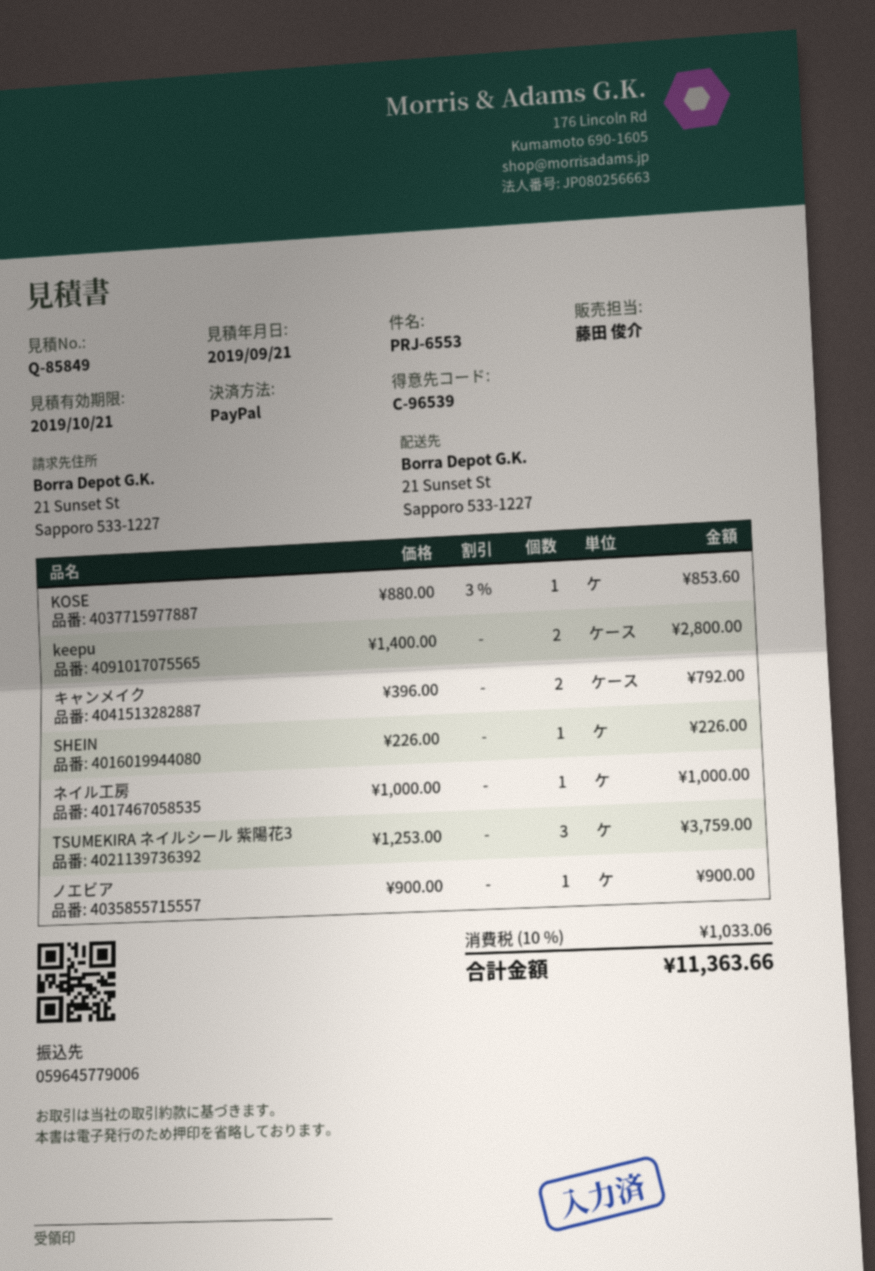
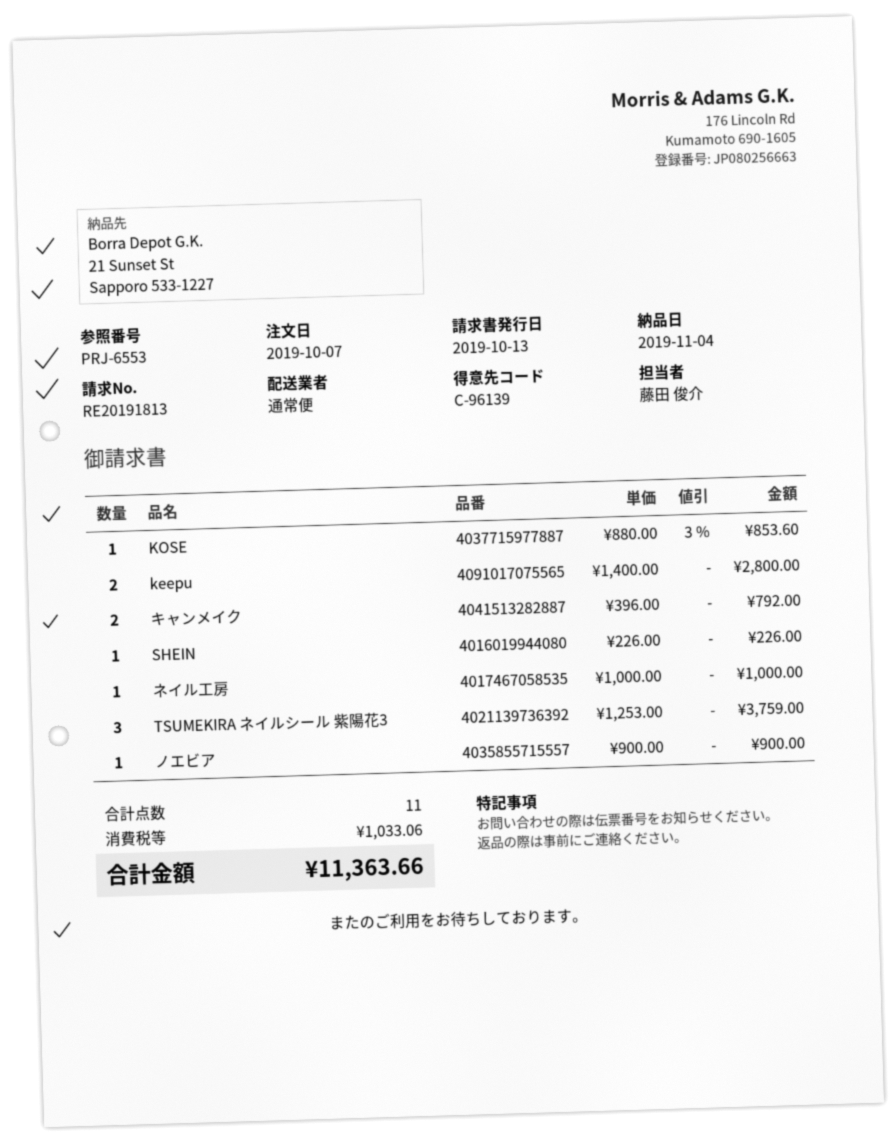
customer number: C-96539 -> C-96139

